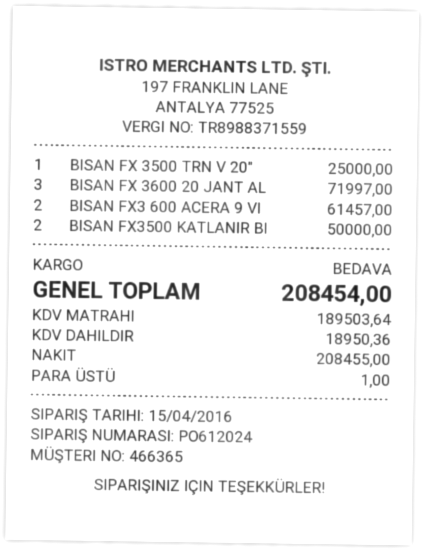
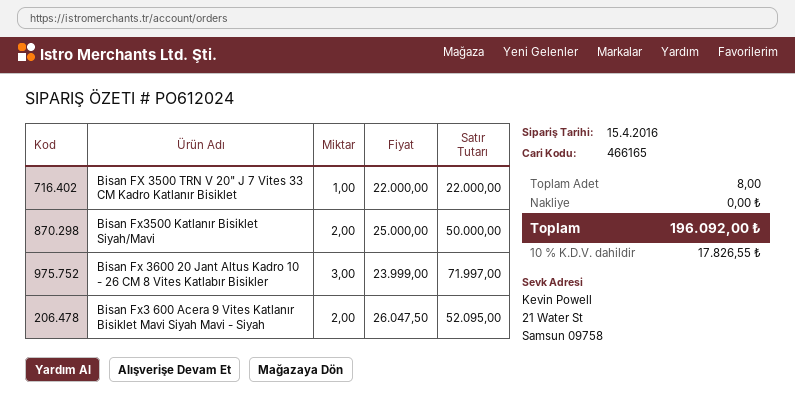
customer number: 466365 -> 466165
BISAN FX 3500 TRN V 20": 1 for 25000.00 -> 1 for 22000.00
BISAN FX3 600 ACERA 9 VI: 2 for 61457.00 -> 2 for 52095.00
tax: 18950.36 -> 17826.55
total: 208454.00 -> 196092.00

